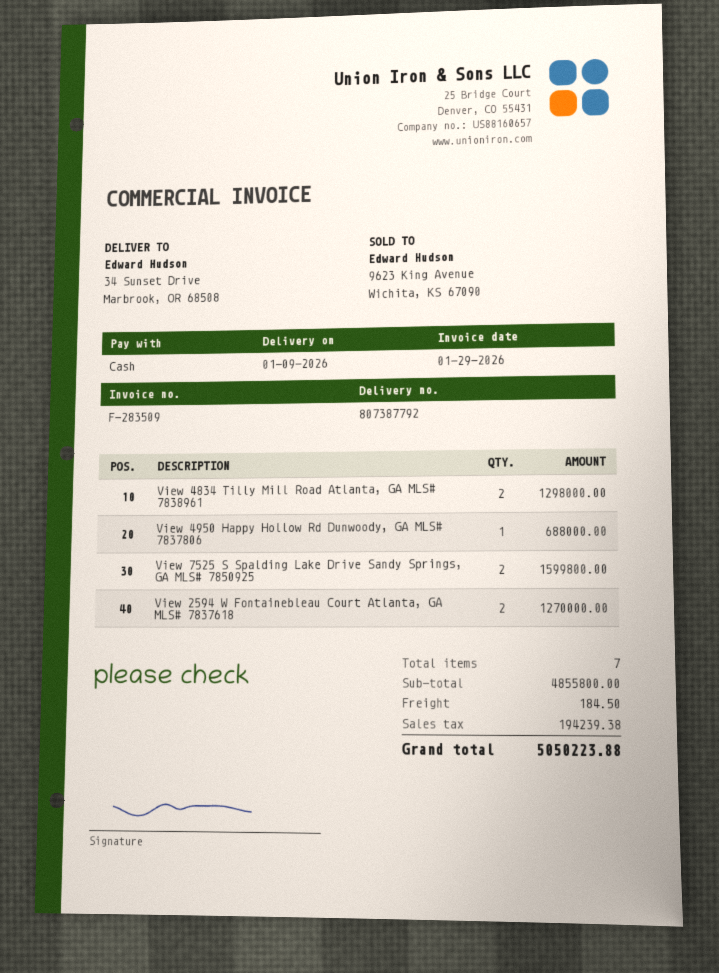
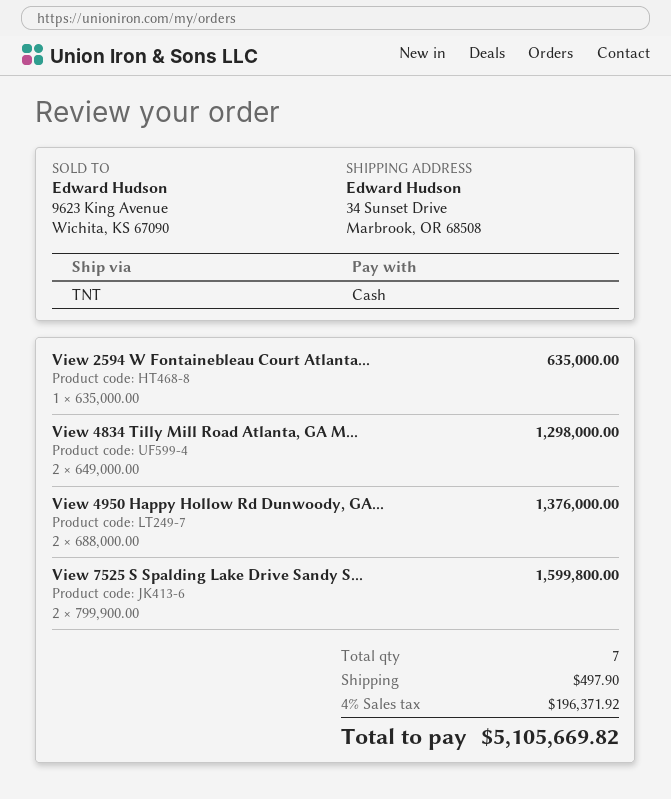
View 4950 Happy Hollow Rd Dunwoody, GA MLS# 7837806: 1 for 688000.00 -> 2 for 1376000.00
View 2594 W Fontainebleau Court Atlanta, GA MLS# 7837618: 2 for 1270000.00 -> 1 for 635000.00
shipping: 184.50 -> 497.90
tax: 194239.38 -> 196371.92
total: 5050223.88 -> 5105669.82

